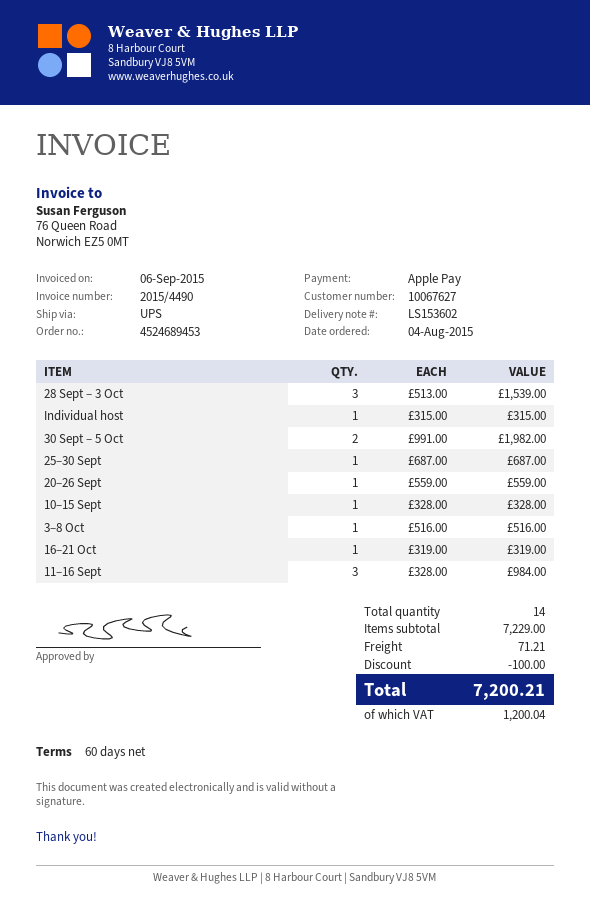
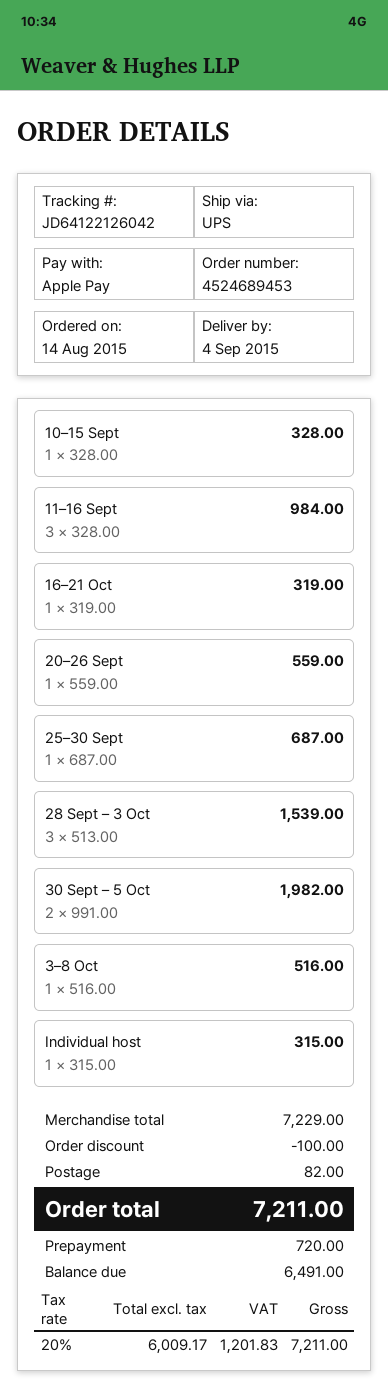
order date: 2015-08-04 -> 2015-08-14
shipping: 71.21 -> 82.00
tax: 1200.04 -> 1201.83
total: 7200.21 -> 7211.00

